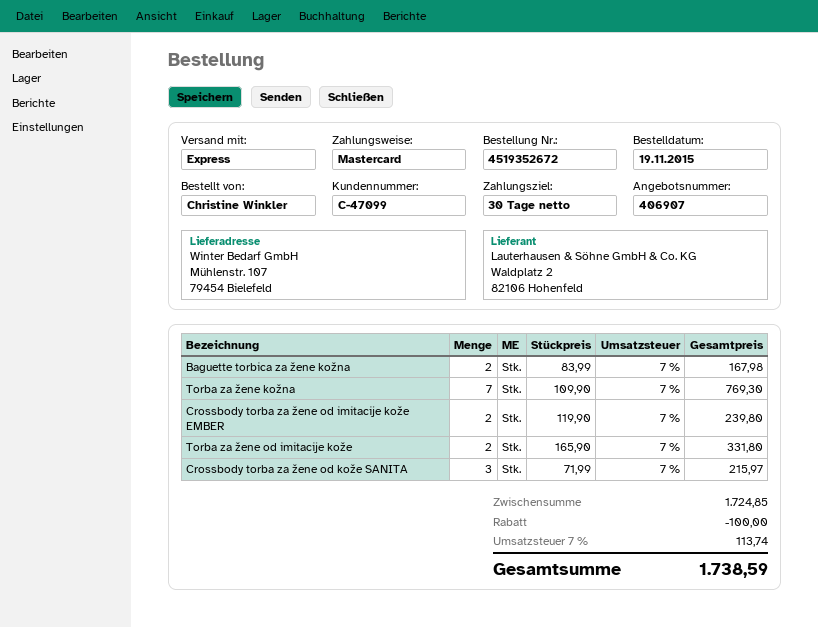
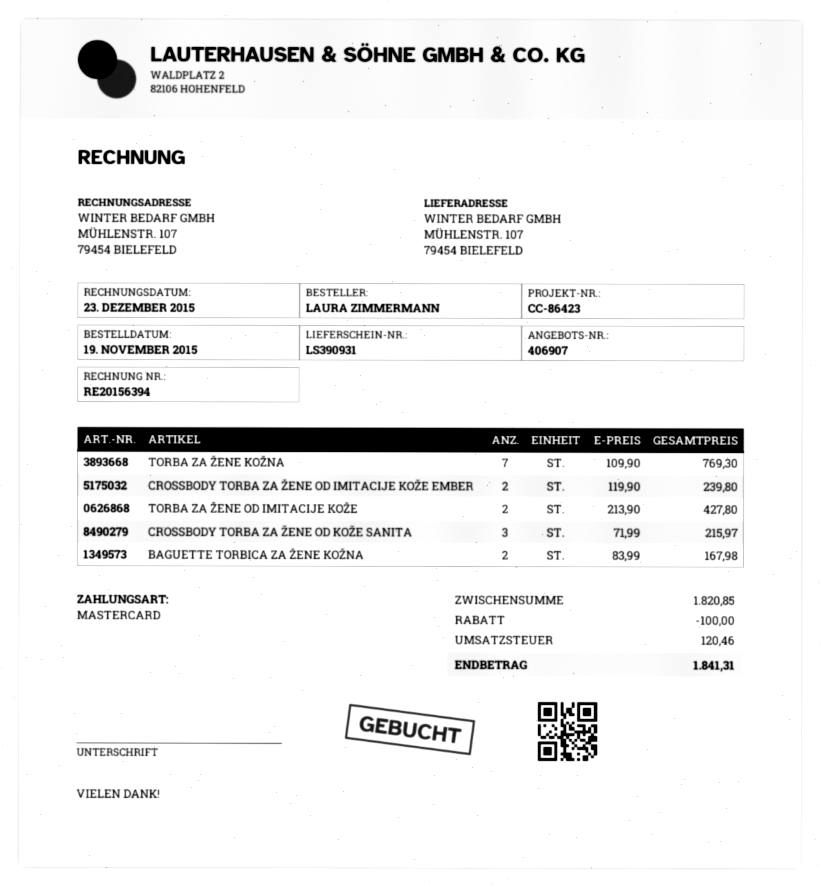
ordered by: Christine Winkler -> LAURA ZIMMERMANN
Torba za žene od imitacije kože: 2 x 165.90 = 331.80 -> 2 x 213.90 = 427.80
subtotal: 1724.85 -> 1820.85
tax: 113.74 -> 120.46
total: 1738.59 -> 1841.31

